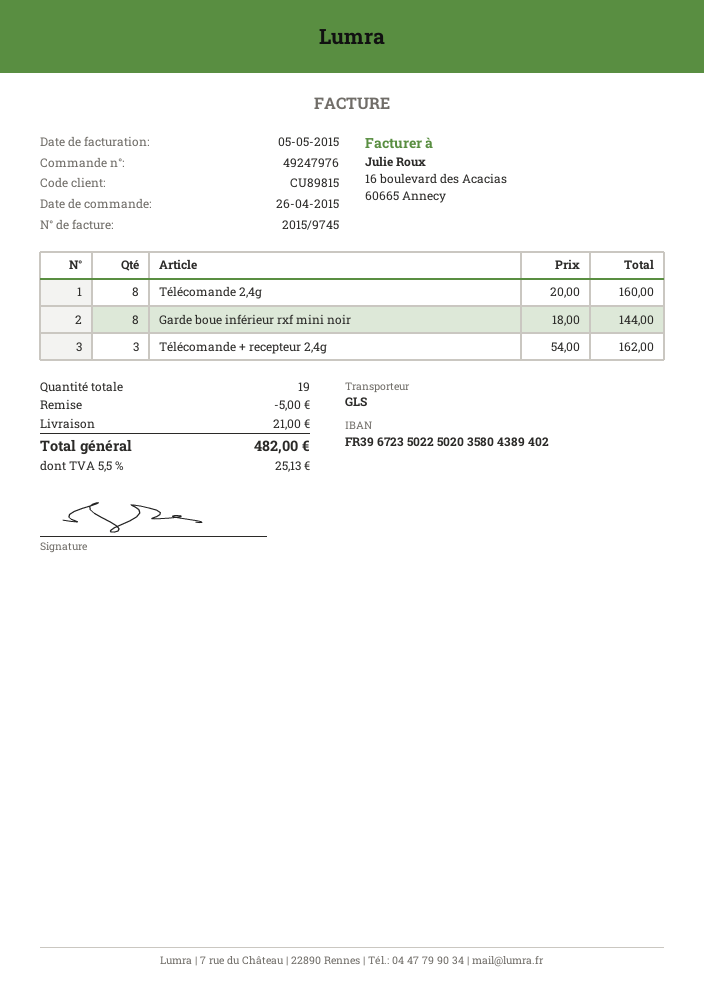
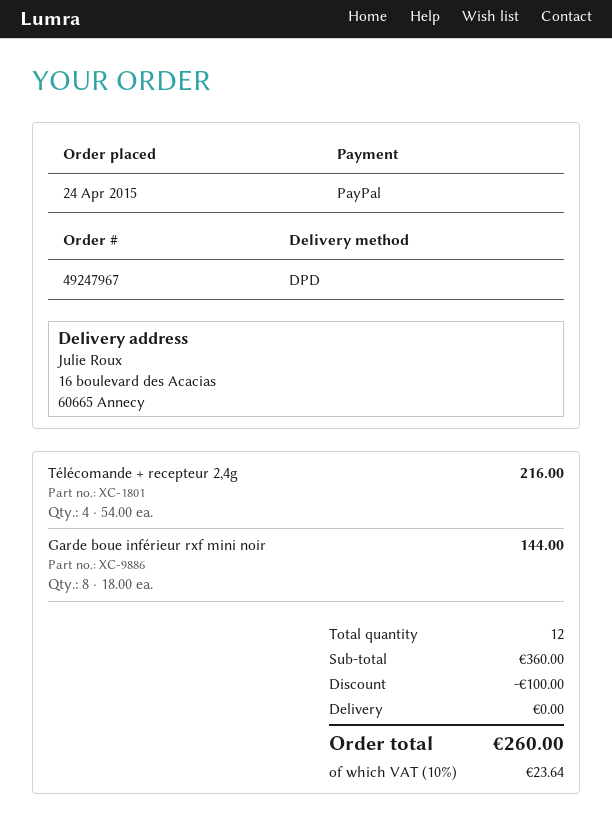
order number: 49247976 -> 49247967
order date: 2015-04-26 -> 2015-04-24
shipping method: GLS -> DPD
Télécomande 2,4g: 8 x 20.00 = 160.00 -> none
Télécomande + recepteur 2,4g: 3 x 54.00 = 162.00 -> 4 x 54.00 = 216.00
total quantity: 19 -> 12
discount: 5.00 -> 100.00
shipping: 21.00 -> 0.00
tax: 5.5% = 25.13 -> 10% = 23.64
total: 482.00 -> 260.00

